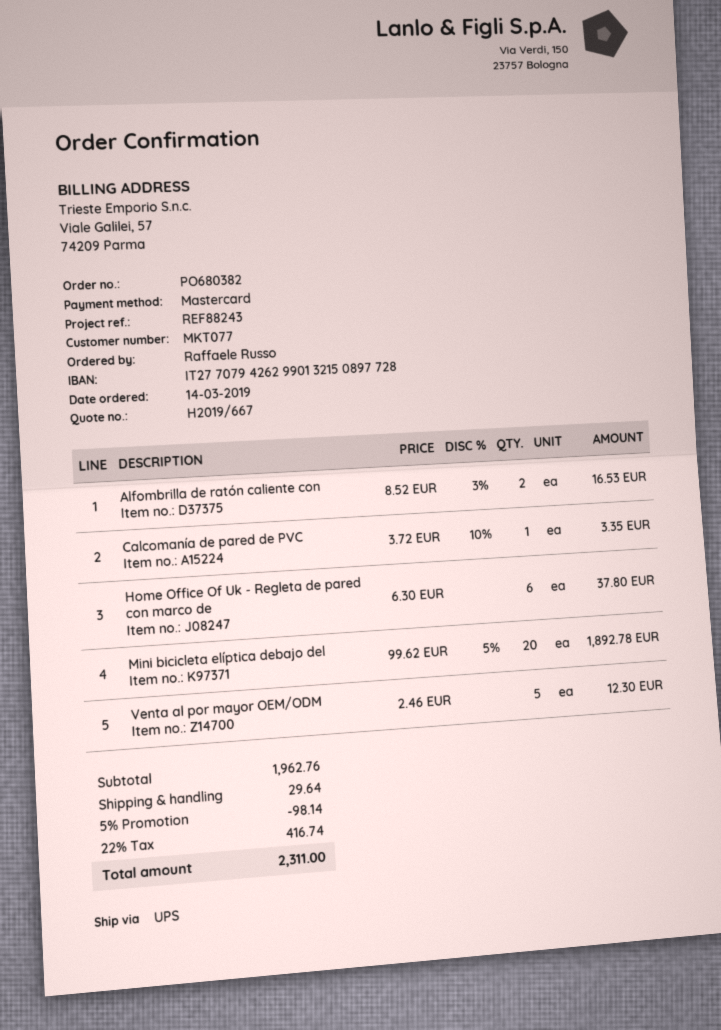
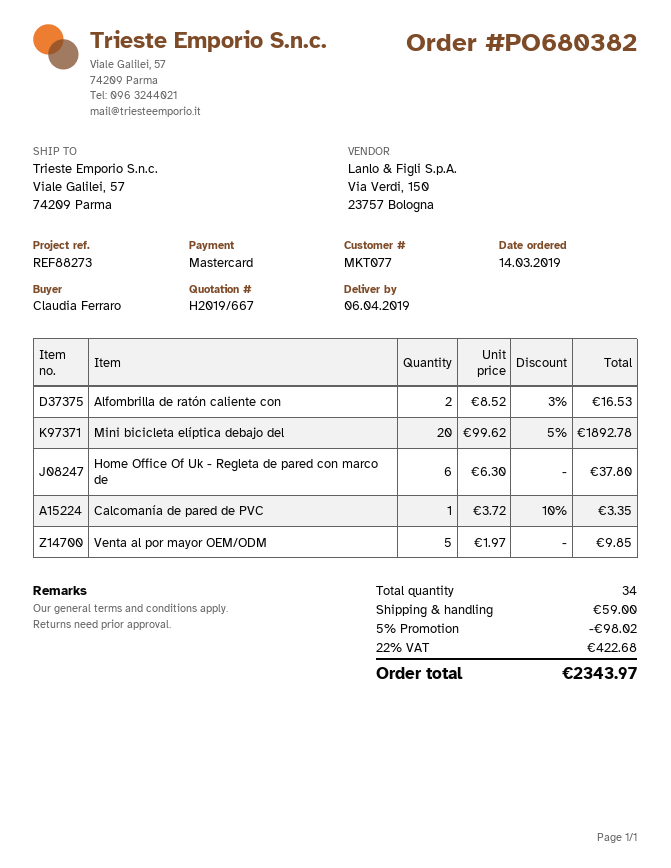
reference: REF88243 -> REF88273
ordered by: Raffaele Russo -> Claudia Ferraro
Venta al por mayor OEM/ODM: 5 x 2.46 = 12.30 -> 5 x 1.97 = 9.85
discount: 5% = 98.14 -> 5% = 98.02
shipping: 29.64 -> 59.00
tax: 22% = 416.74 -> 22% = 422.68
total: 2311.00 -> 2343.97

